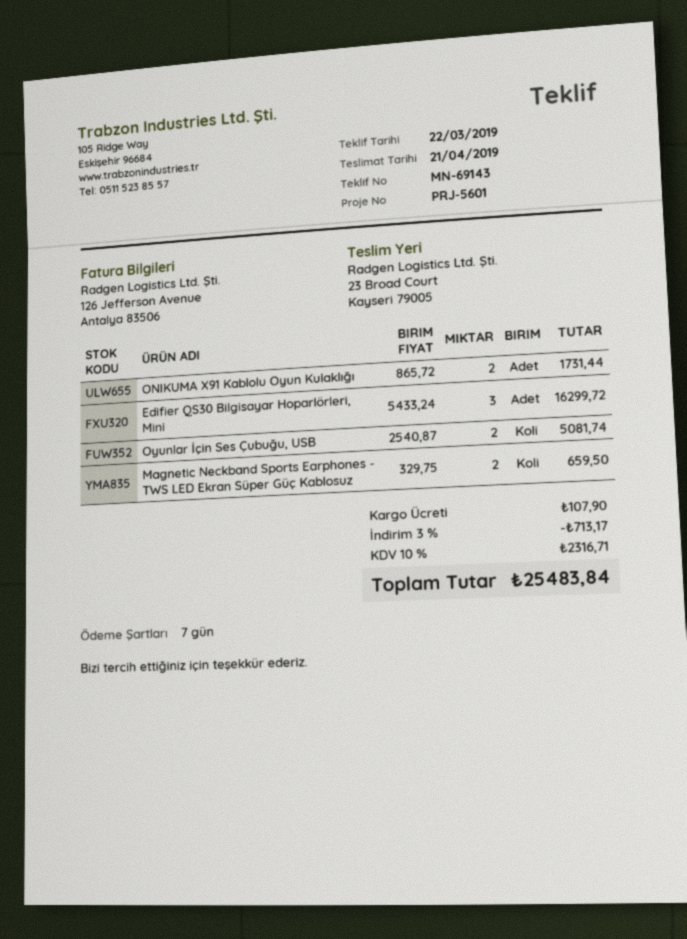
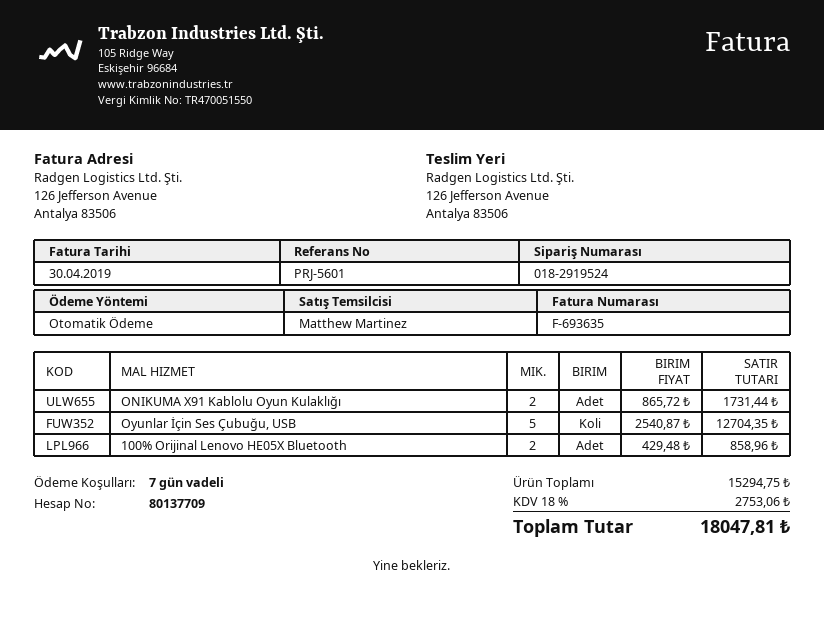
ship to: 23 Broad Court, Kayseri 79005 -> 126 Jefferson Avenue, Antalya 83506
Edifier QS30 Bilgisayar Hoparlörleri, Mini: 3 x 5433.24 = 16299.72 -> none
Oyunlar İçin Ses Çubuğu, USB: 2 x 2540.87 = 5081.74 -> 5 x 2540.87 = 12704.35
Magnetic Neckband Sports Earphones - TWS LED Ekran Süper Güç Kablosuz: 2 x 329.75 = 659.50 -> none
100% Orijinal Lenovo HE05X Bluetooth: none -> 2 x 429.48 = 858.96
discount: 3% = 713.17 -> none
shipping: 107.90 -> none
tax: 10% = 2316.71 -> 18% = 2753.06
total: 25483.84 -> 18047.81

